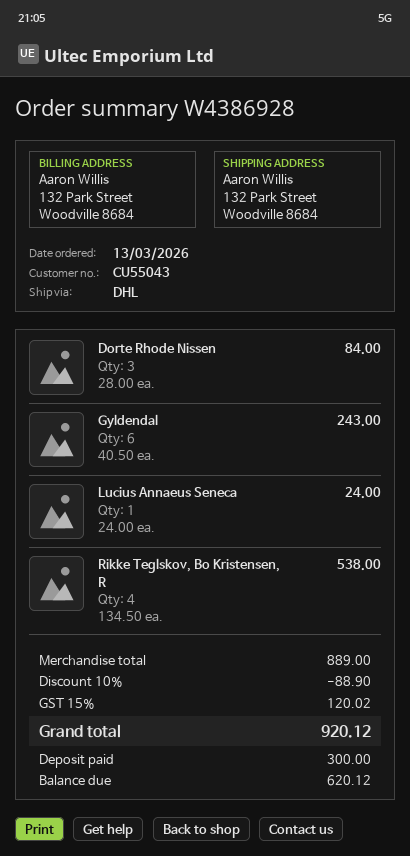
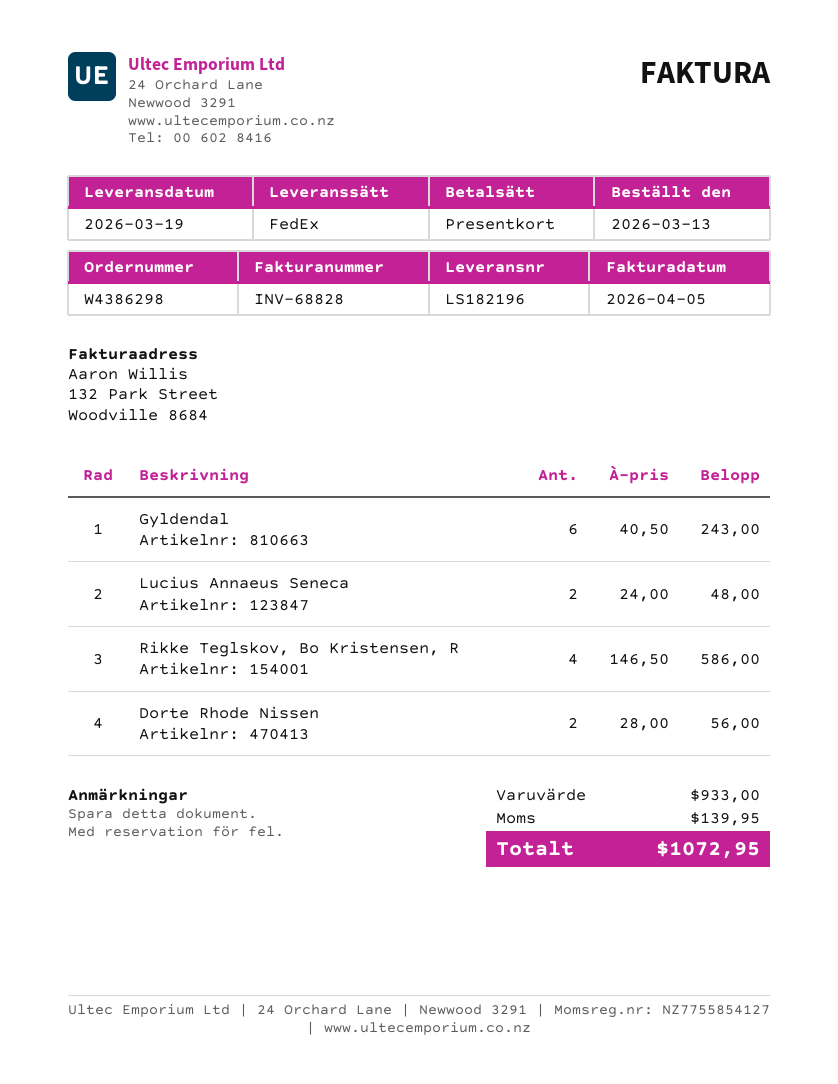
order number: W4386928 -> W4386298
shipping method: DHL -> FedEx
Dorte Rhode Nissen: 3 x 28.00 = 84.00 -> 2 x 28.00 = 56.00
Lucius Annaeus Seneca: 1 x 24.00 = 24.00 -> 2 x 24.00 = 48.00
Rikke Teglskov, Bo Kristensen, R: 4 x 134.50 = 538.00 -> 4 x 146.50 = 586.00
subtotal: 889.00 -> 933.00
discount: 10% = 88.90 -> none
tax: 120.02 -> 139.95
total: 920.12 -> 1072.95

